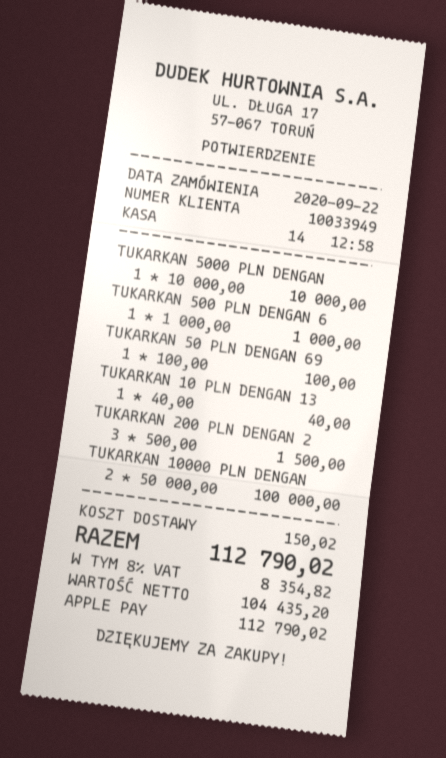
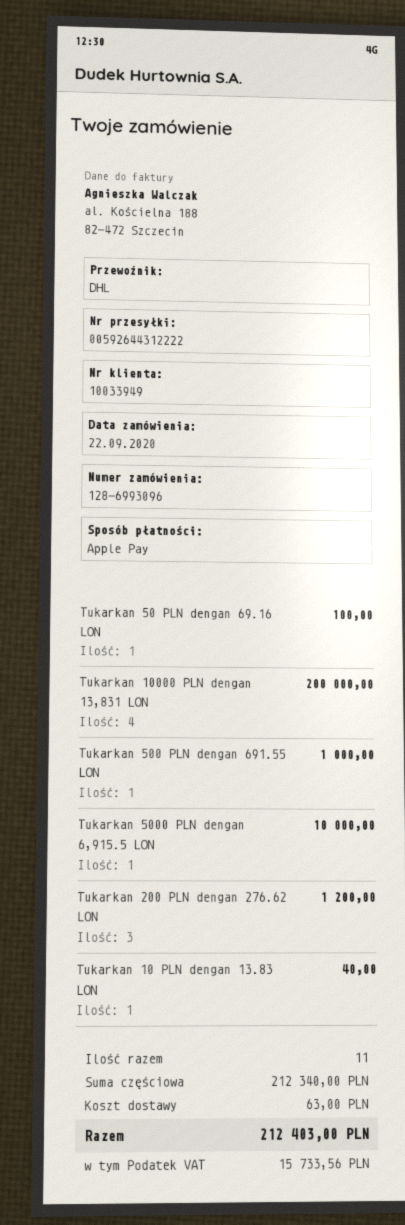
TUKARKAN 200 PLN DENGAN 2: 3 for 1500.00 -> 3 for 1200.00
TUKARKAN 10000 PLN DENGAN: 2 for 100000.00 -> 4 for 200000.00
shipping: 150.02 -> 63.00
tax: 8354.82 -> 15733.56
total: 112790.02 -> 212403.00

